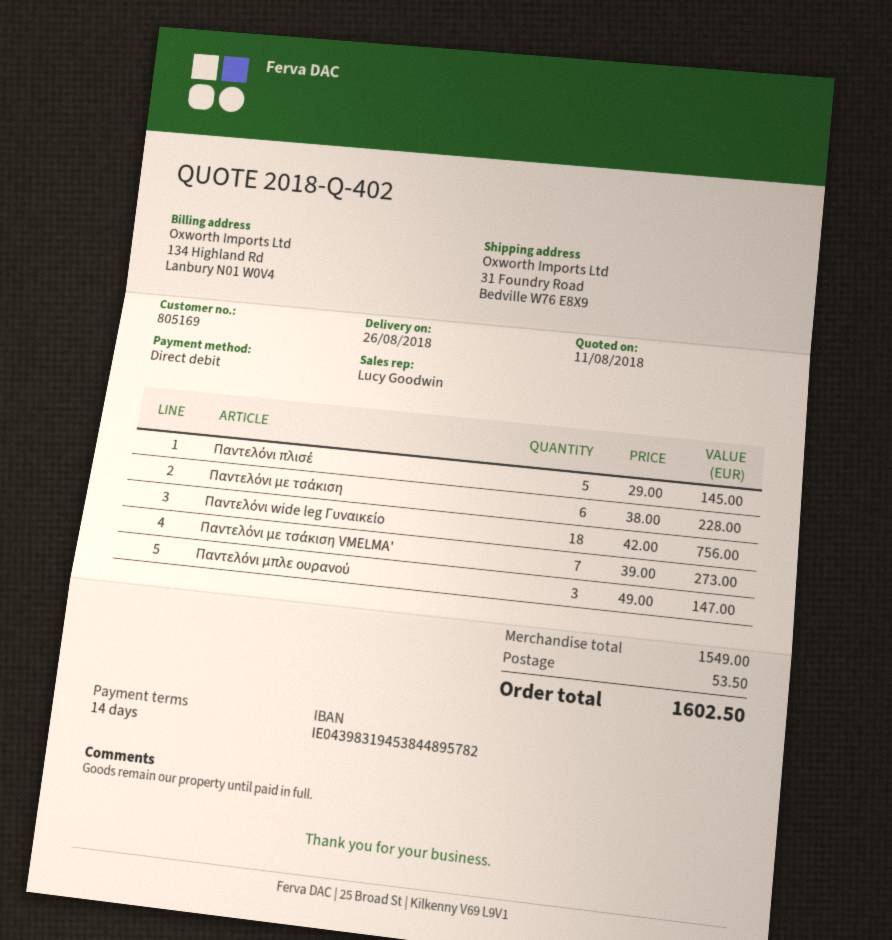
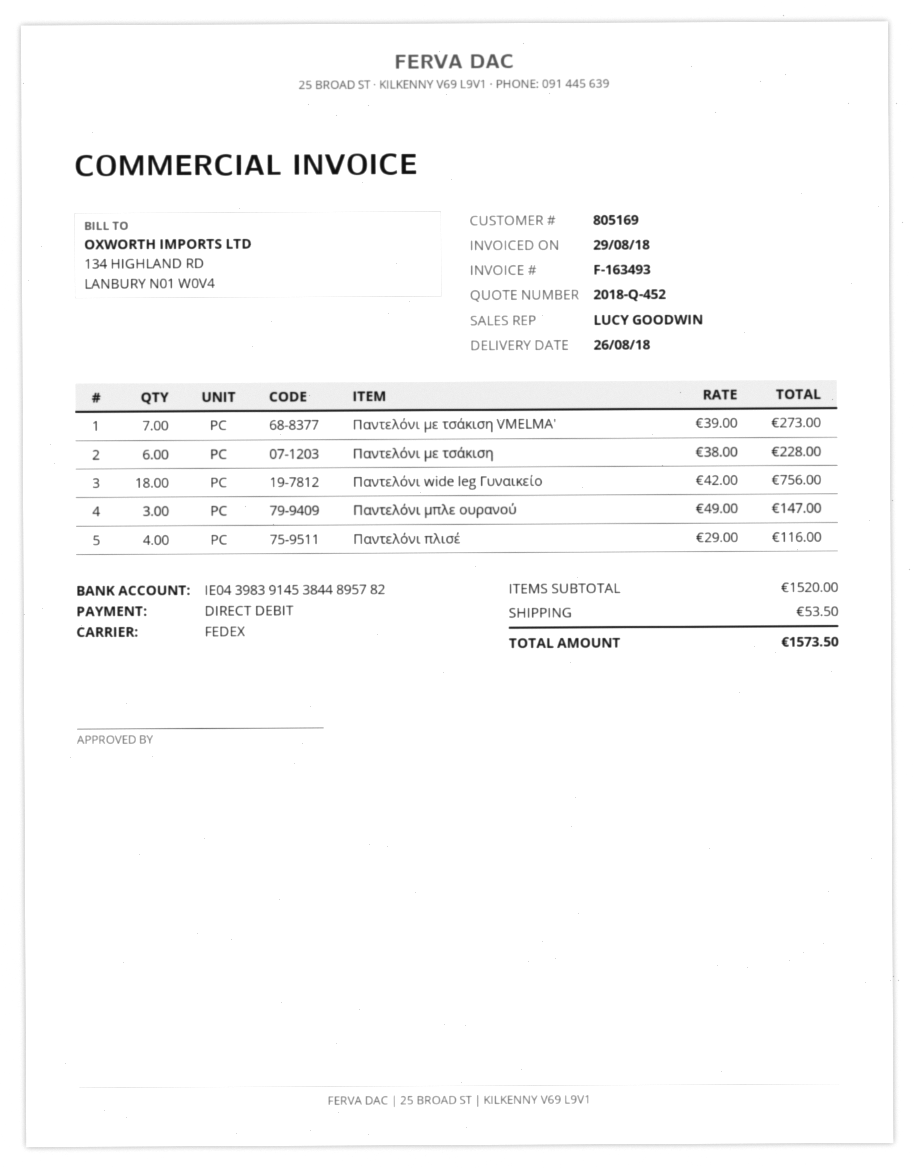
quote number: 2018-Q-402 -> 2018-Q-452
bank account: IE04398319453844895782 -> IE04398391453844895782
Παντελόνι πλισέ: 5 x 29.00 = 145.00 -> 4 x 29.00 = 116.00
subtotal: 1549.00 -> 1520.00
total: 1602.50 -> 1573.50

